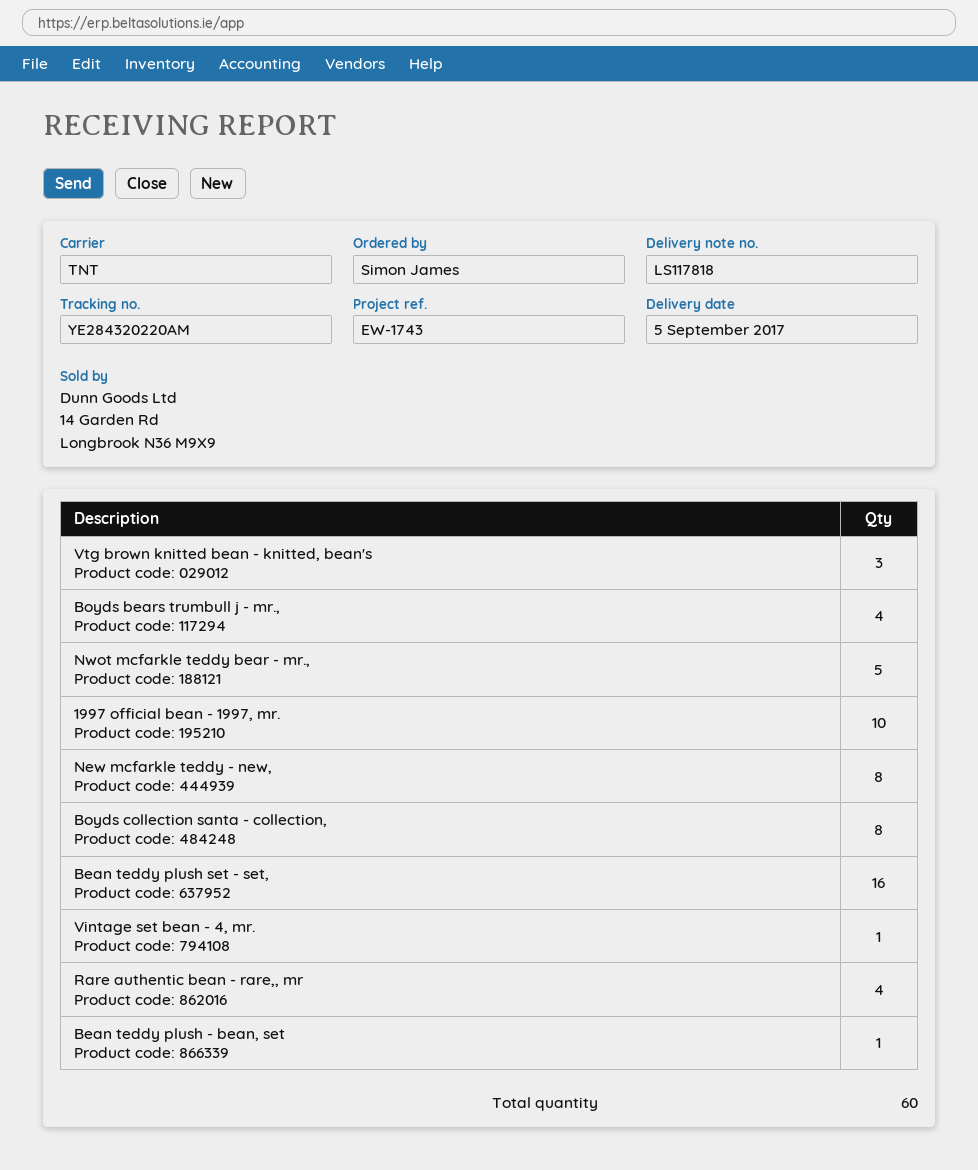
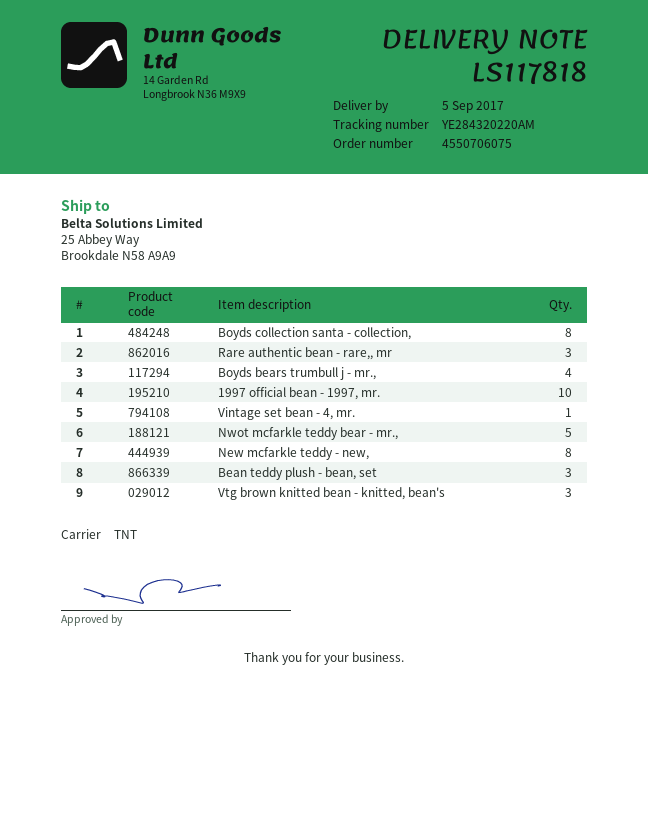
Bean teddy plush set - set,: 16 -> none
Rare authentic bean - rare,, mr: 4 -> 3
Bean teddy plush - bean, set: 1 -> 3

